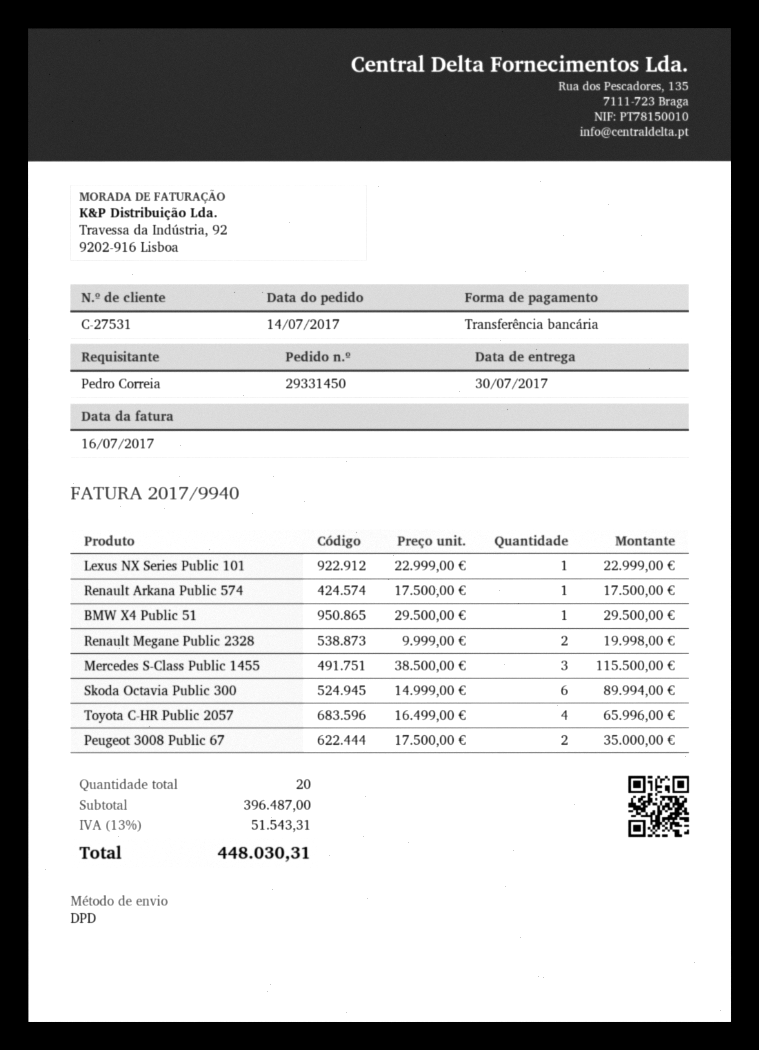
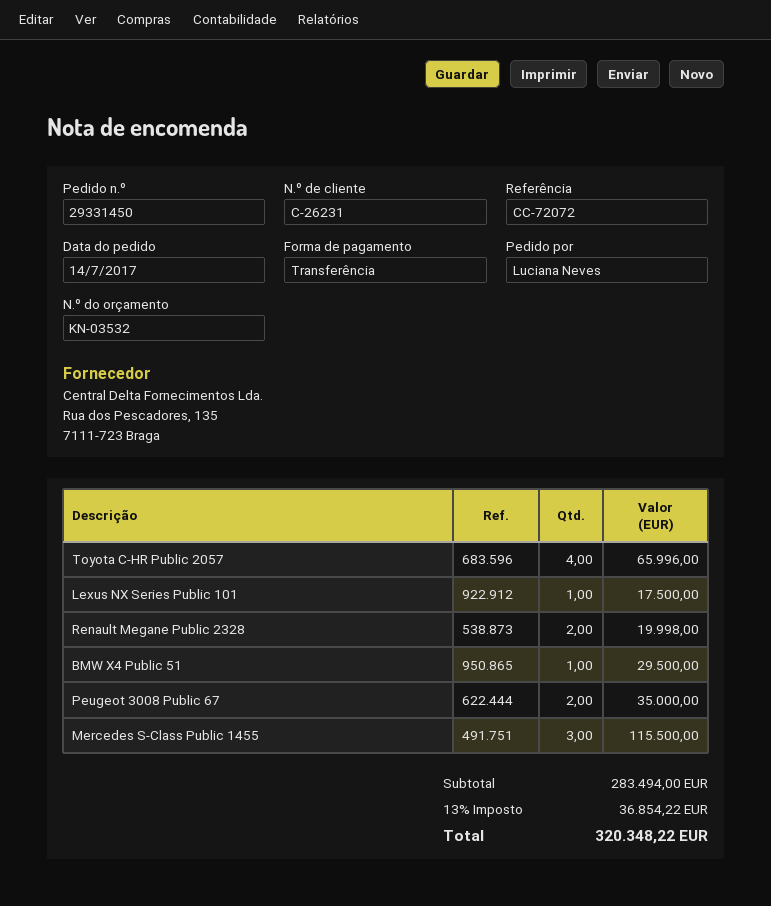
customer number: C-27531 -> C-26231
ordered by: Pedro Correia -> Luciana Neves
Lexus NX Series Public 101: 1 for 22999.00 -> 1 for 17500.00
Renault Arkana Public 574: 1 for 17500.00 -> none
Skoda Octavia Public 300: 6 for 89994.00 -> none
subtotal: 396487.00 -> 283494.00
tax: 13% = 51543.31 -> 13% = 36854.22
total: 448030.31 -> 320348.22

